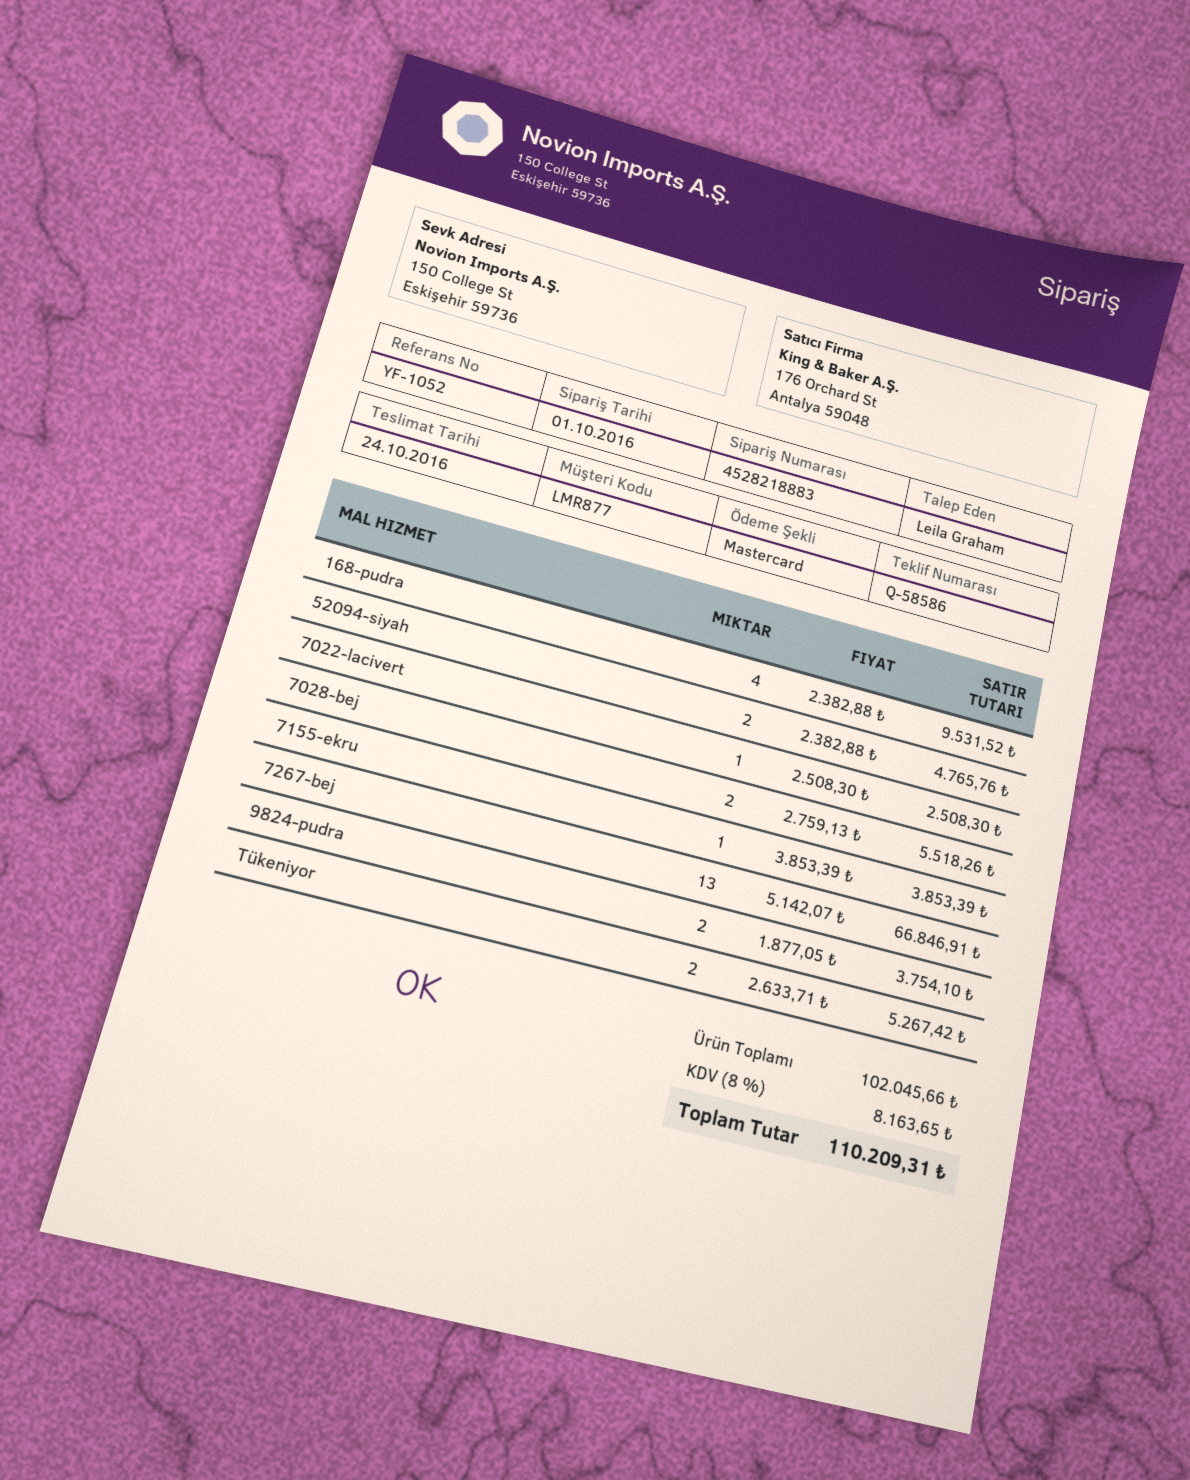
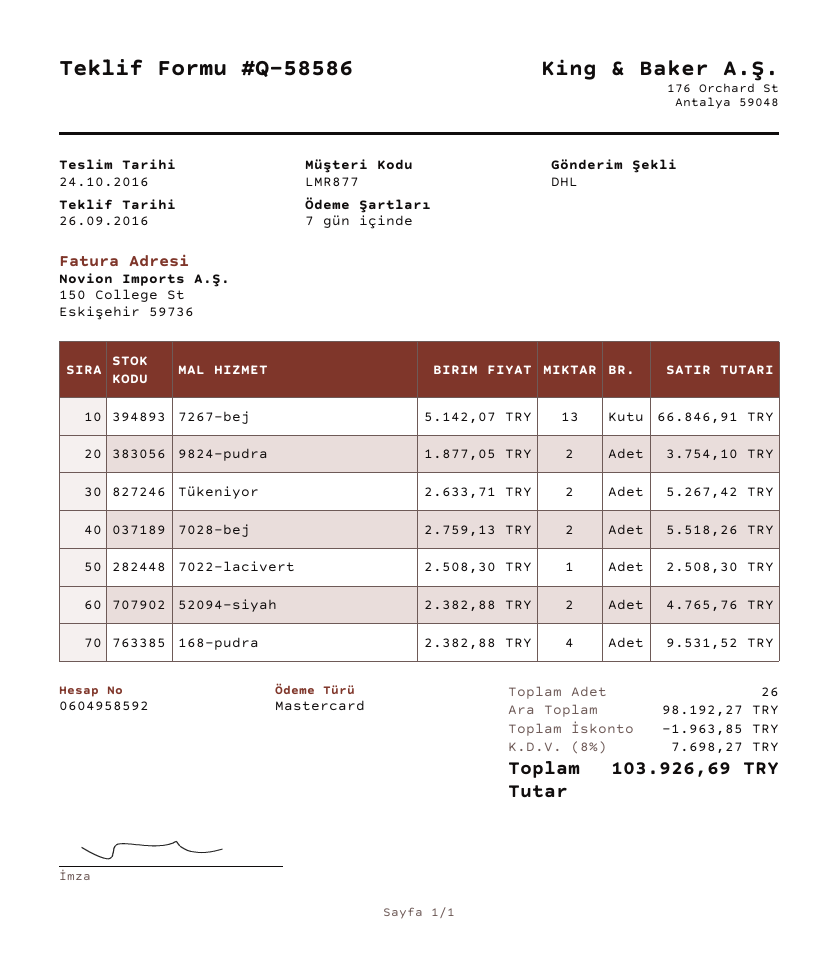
7155-ekru: 1 x 3853.39 = 3853.39 -> none
subtotal: 102045.66 -> 98192.27
discount: none -> 1963.85
tax: 8% = 8163.65 -> 8% = 7698.27
total: 110209.31 -> 103926.69

